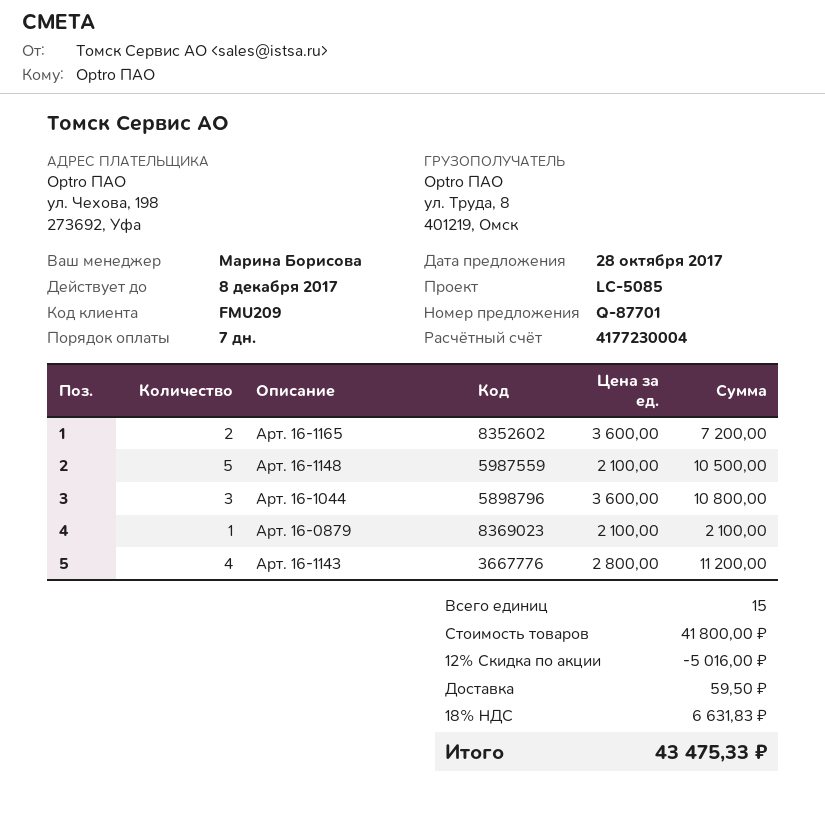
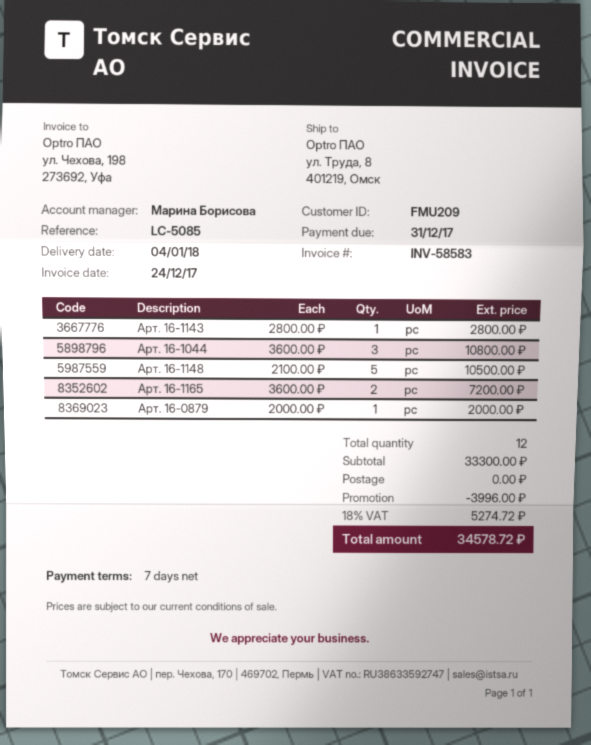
Арт. 16-0879: 1 x 2100.00 = 2100.00 -> 1 x 2000.00 = 2000.00
Арт. 16-1143: 4 x 2800.00 = 11200.00 -> 1 x 2800.00 = 2800.00
total quantity: 15 -> 12
subtotal: 41800.00 -> 33300.00
discount: 5016.00 -> 3996.00
shipping: 59.50 -> 0.00
tax: 18% = 6631.83 -> 18% = 5274.72
total: 43475.33 -> 34578.72

